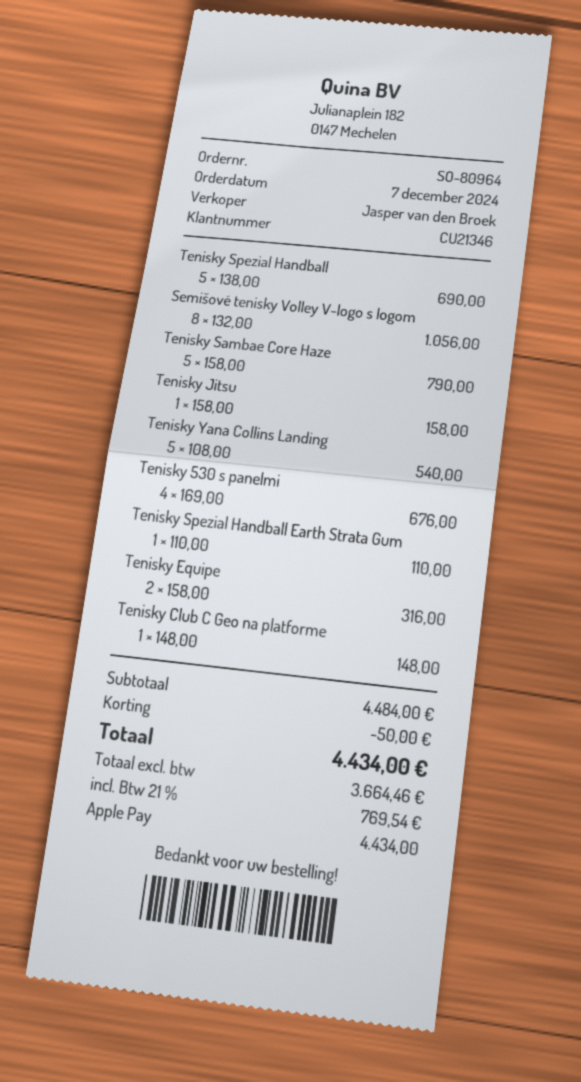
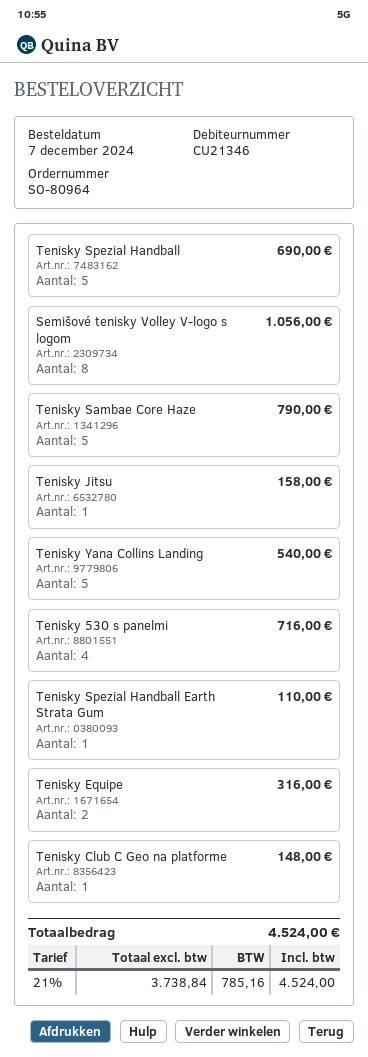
Tenisky 530 s panelmi: 4 for 676.00 -> 4 for 716.00
discount: 50.00 -> none
net: 3664.46 -> 3738.84
tax: 21% = 769.54 -> 21% = 785.16
total: 4434.00 -> 4524.00

